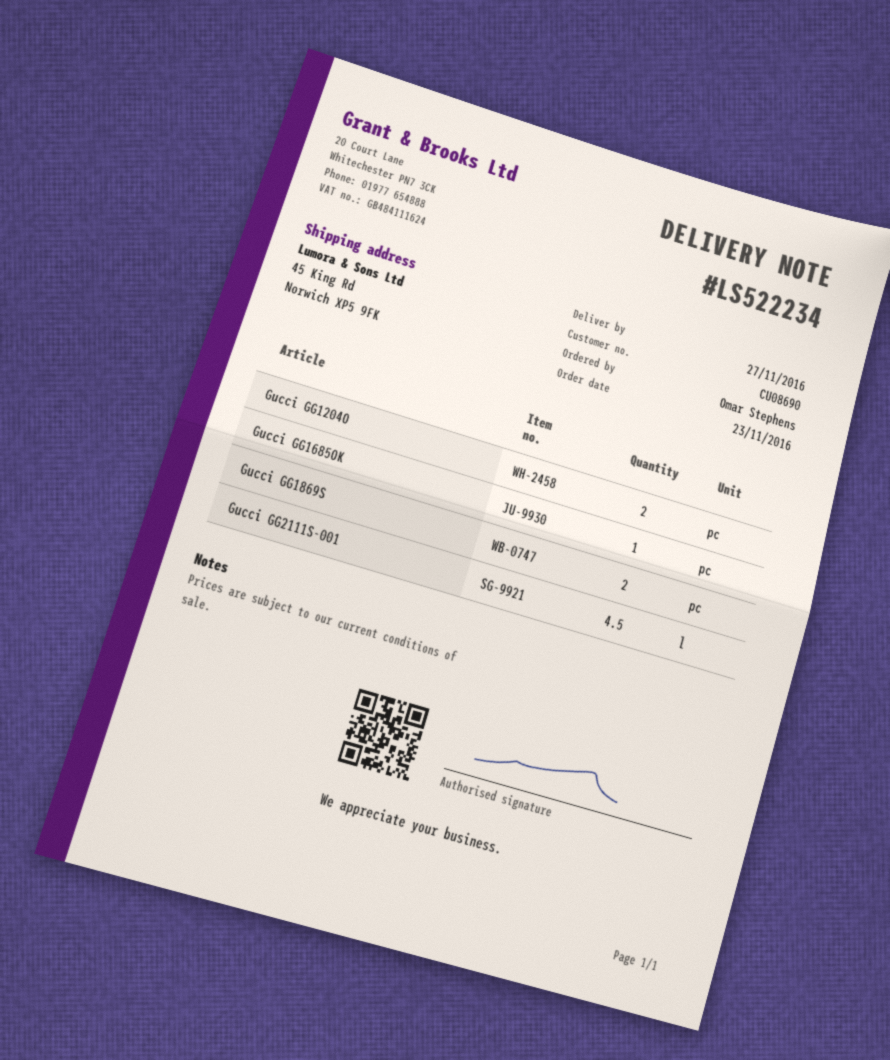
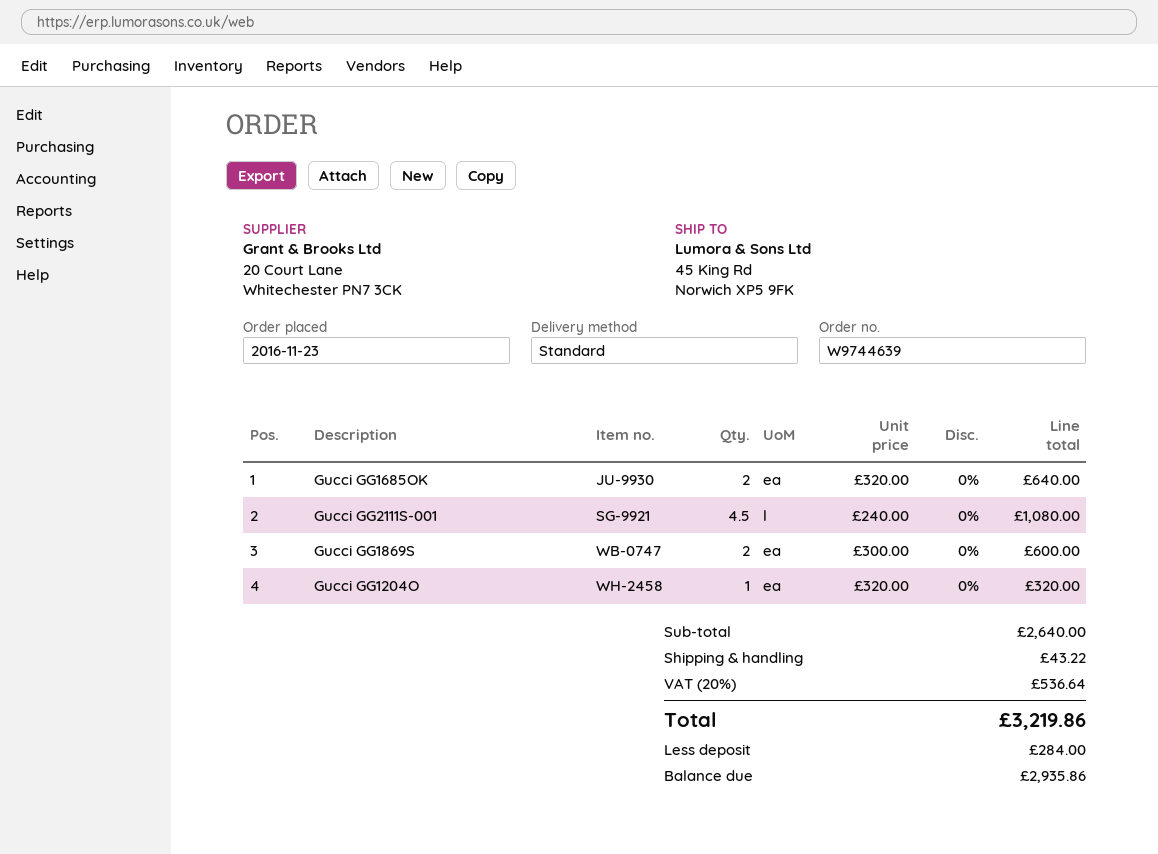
Gucci GG1204O: 2 -> 1
Gucci GG1685OK: 1 -> 2

